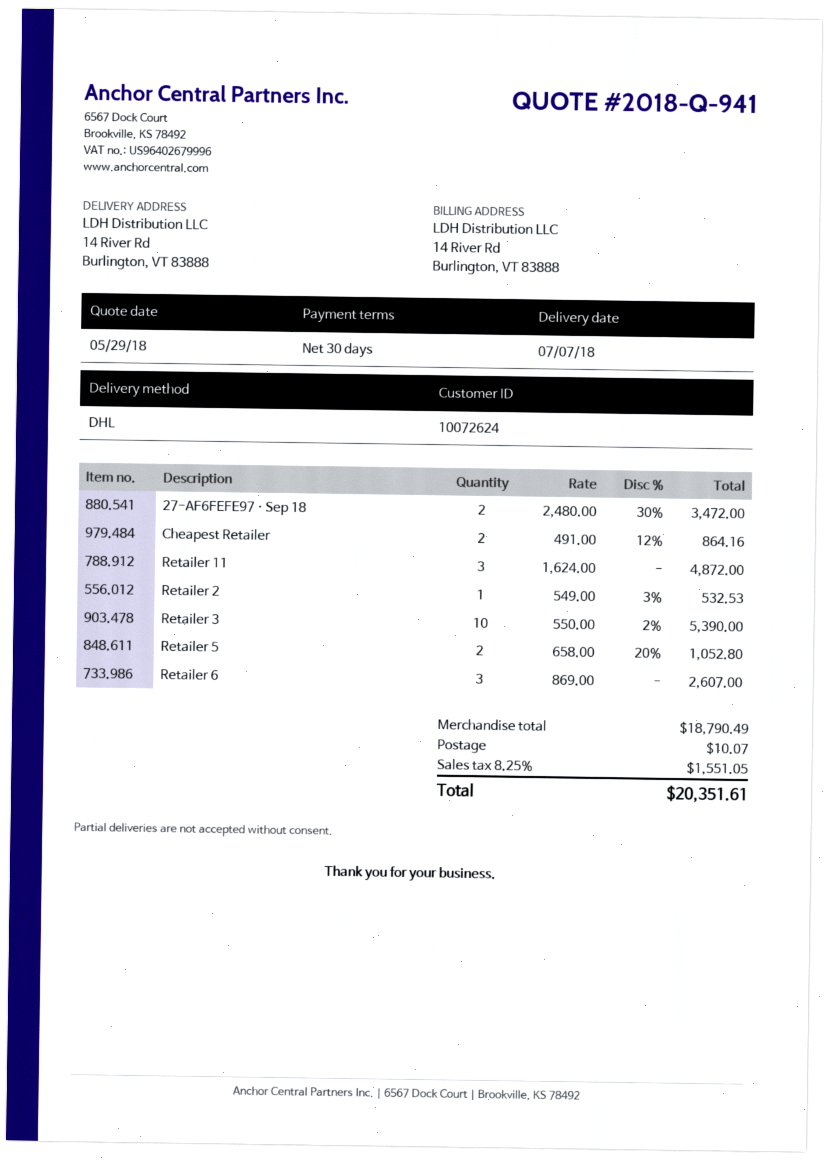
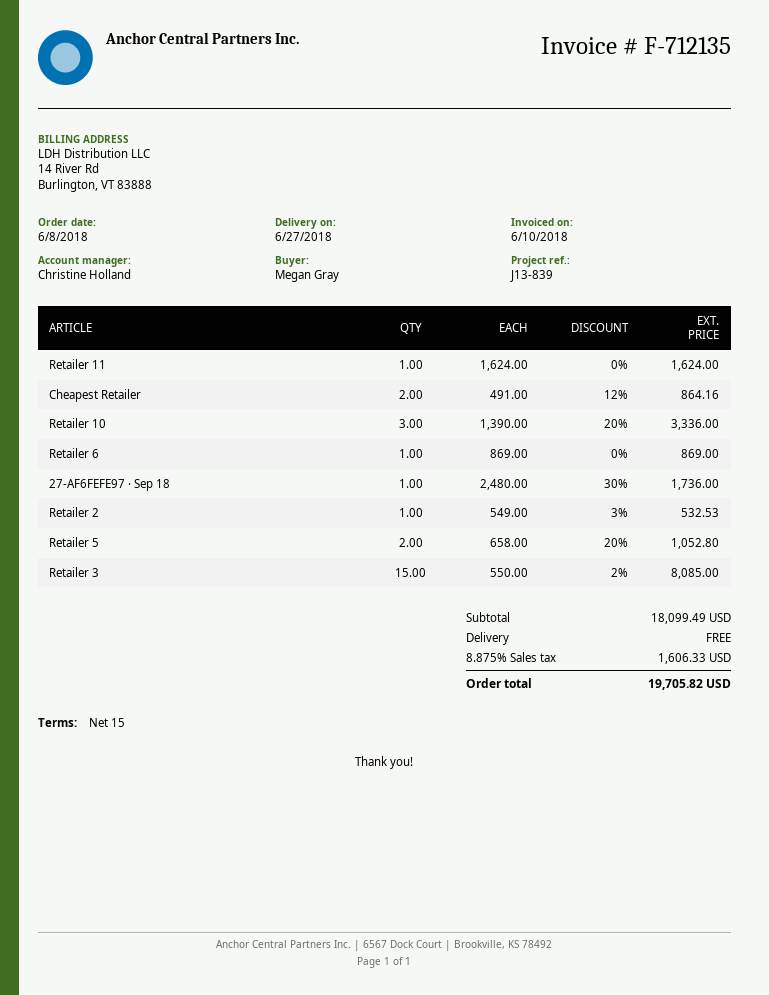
delivery date: 2018-07-07 -> 2018-06-27
payment terms: 30 days -> 15 days
27-AF6FEFE97 · Sep 18: 2 x 2480.00 - 30% = 3472.00 -> 1 x 2480.00 - 30% = 1736.00
Retailer 11: 3 x 1624.00 = 4872.00 -> 1 x 1624.00 = 1624.00
Retailer 3: 10 x 550.00 - 2% = 5390.00 -> 15 x 550.00 - 2% = 8085.00
Retailer 6: 3 x 869.00 = 2607.00 -> 1 x 869.00 = 869.00
Retailer 10: none -> 3 x 1390.00 - 20% = 3336.00
subtotal: 18790.49 -> 18099.49
shipping: 10.07 -> 0.00
tax: 8.25% = 1551.05 -> 8.875% = 1606.33
total: 20351.61 -> 19705.82

